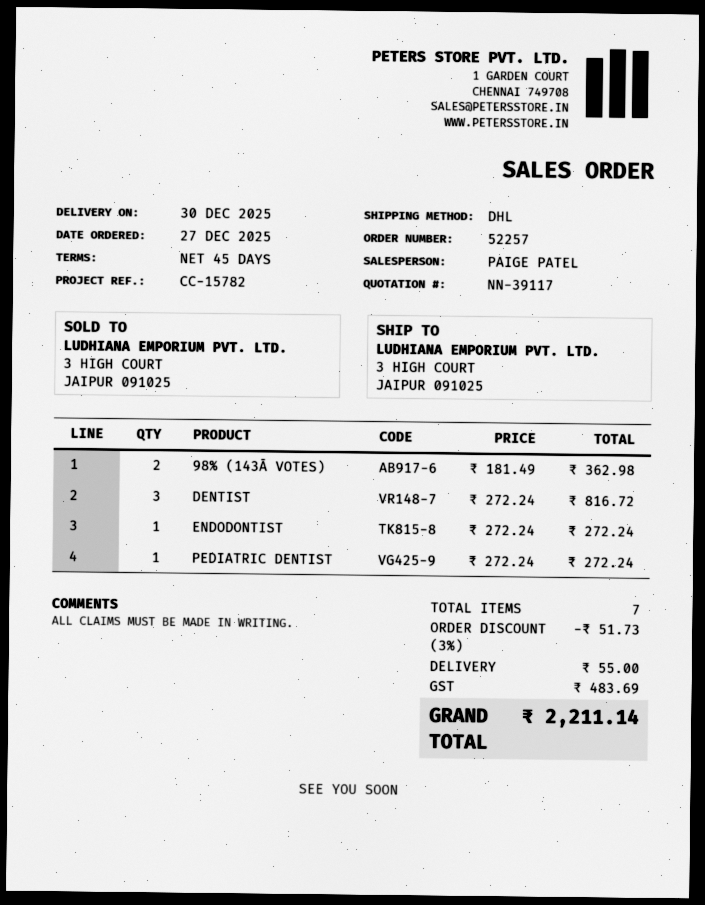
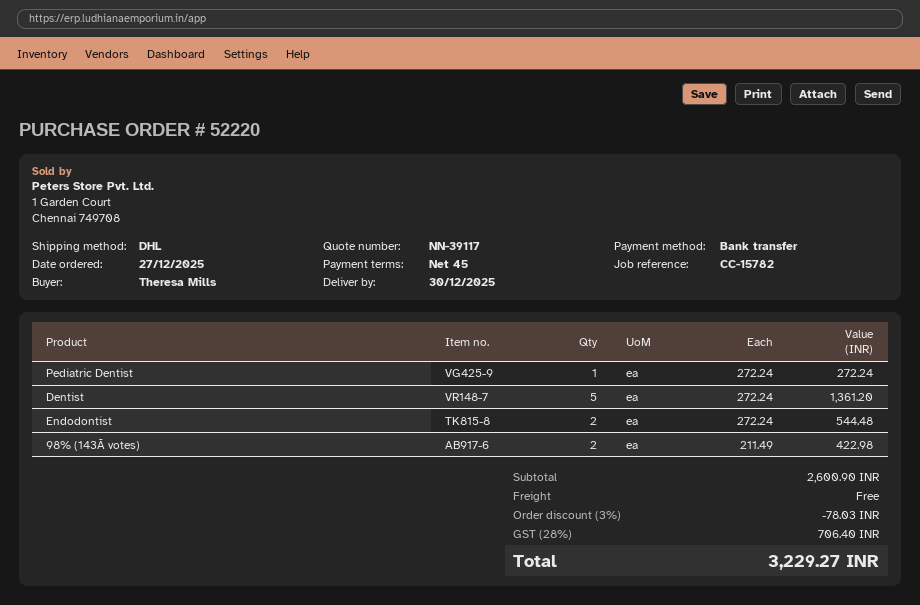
order number: 52257 -> 52220
98% (143Ā VOTES): 2 x 181.49 = 362.98 -> 2 x 211.49 = 422.98
DENTIST: 3 x 272.24 = 816.72 -> 5 x 272.24 = 1361.20
ENDODONTIST: 1 x 272.24 = 272.24 -> 2 x 272.24 = 544.48
discount: 3% = 51.73 -> 3% = 78.03
shipping: 55.00 -> 0.00
tax: 483.69 -> 706.40
total: 2211.14 -> 3229.27

